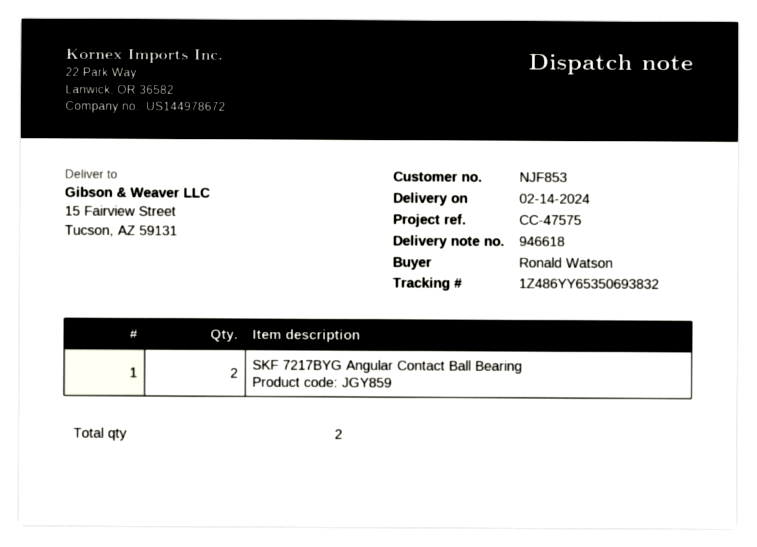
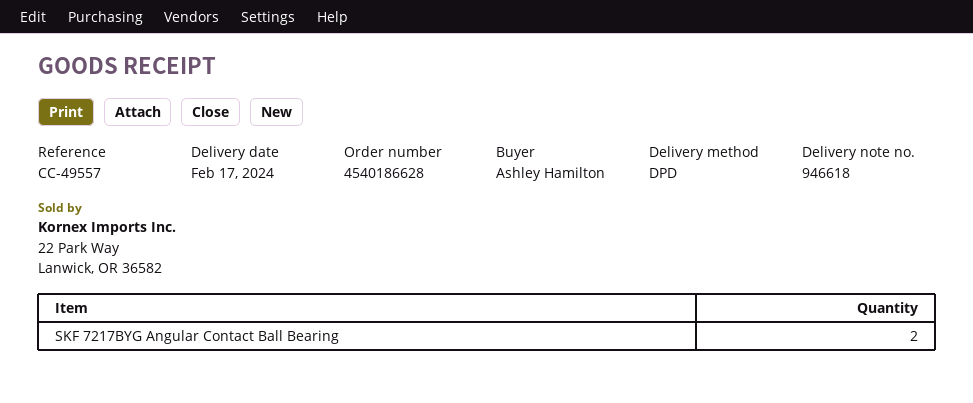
delivery date: 2024-02-14 -> 2024-02-17
reference: CC-47575 -> CC-49557
ordered by: Ronald Watson -> Ashley Hamilton

